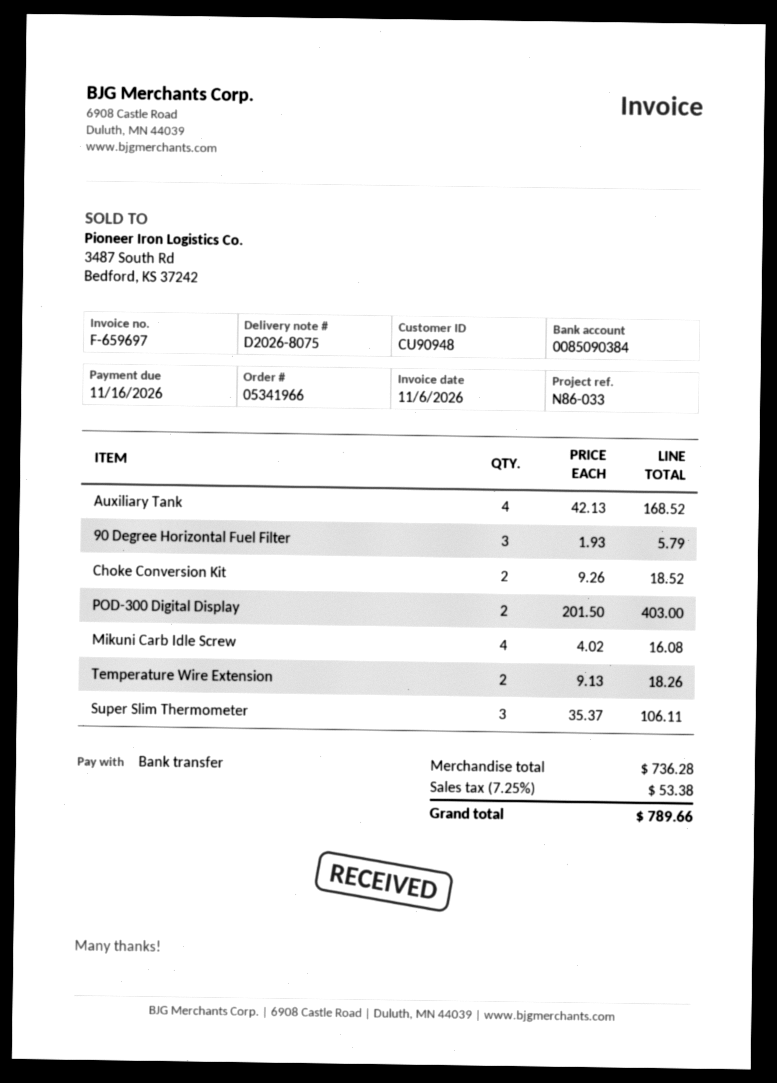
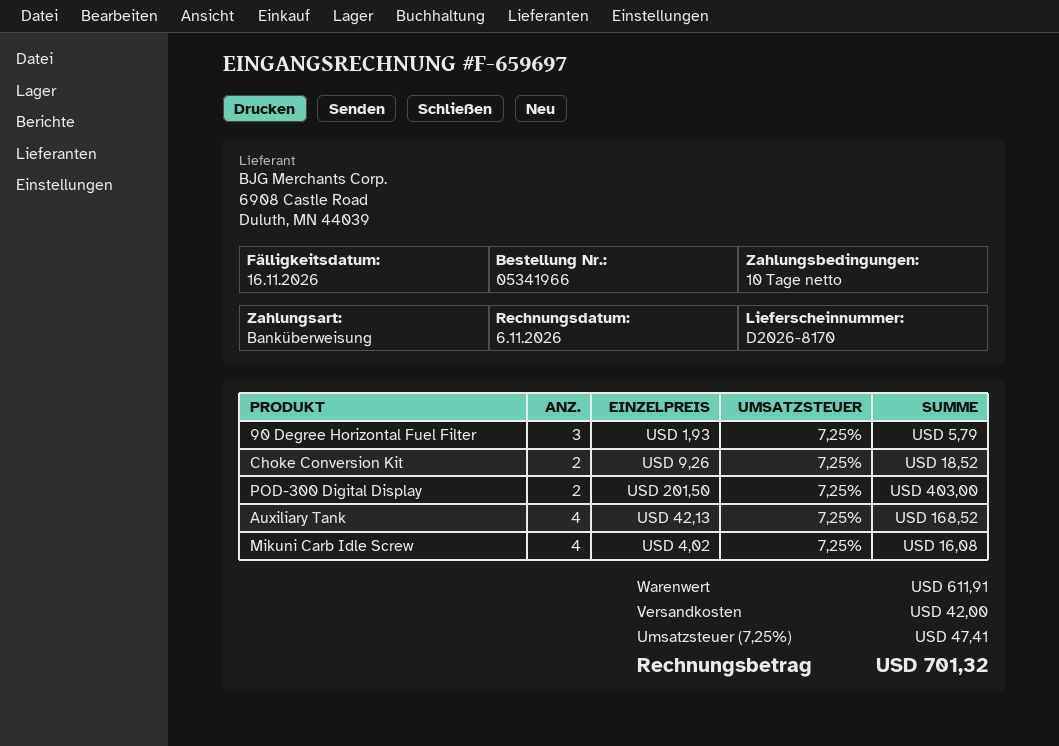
delivery note number: D2026-8075 -> D2026-8170
Temperature Wire Extension: 2 x 9.13 = 18.26 -> none
Super Slim Thermometer: 3 x 35.37 = 106.11 -> none
subtotal: 736.28 -> 611.91
shipping: none -> 42.00
tax: 7.25% = 53.38 -> 7.25% = 47.41
total: 789.66 -> 701.32

